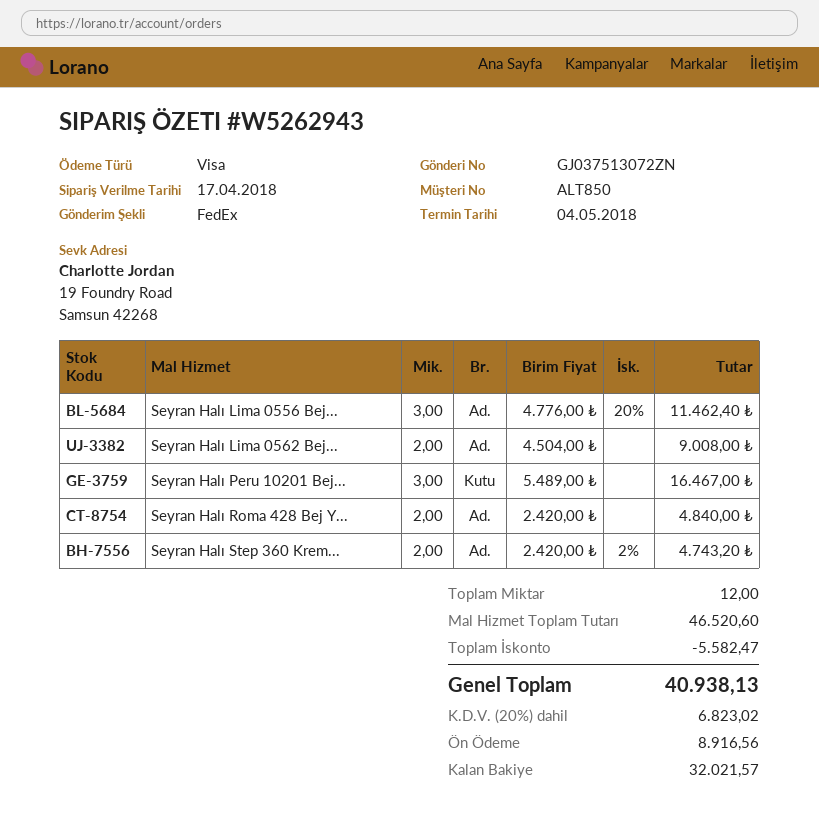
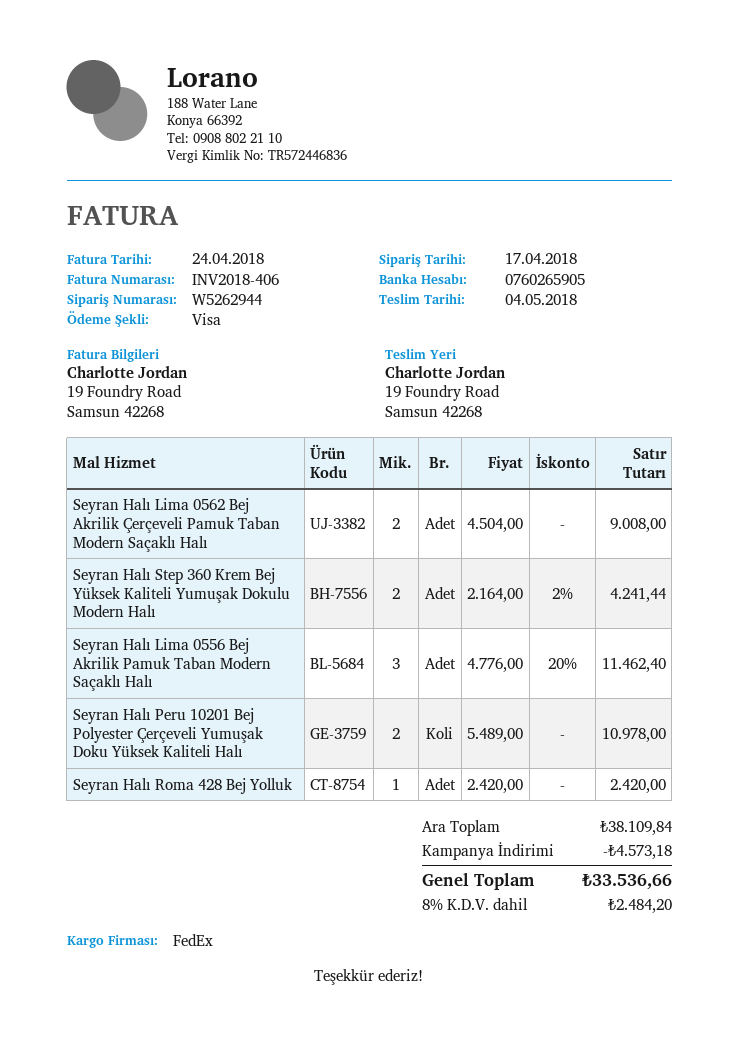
order number: W5262943 -> W5262944
Seyran Halı Peru 10201 Bej...: 3 x 5489.00 = 16467.00 -> 2 x 5489.00 = 10978.00
Seyran Halı Roma 428 Bej Y...: 2 x 2420.00 = 4840.00 -> 1 x 2420.00 = 2420.00
Seyran Halı Step 360 Krem...: 2 x 2420.00 - 2% = 4743.20 -> 2 x 2164.00 - 2% = 4241.44
subtotal: 46520.60 -> 38109.84
discount: 5582.47 -> 4573.18
tax: 20% = 6823.02 -> 8% = 2484.20
total: 40938.13 -> 33536.66

